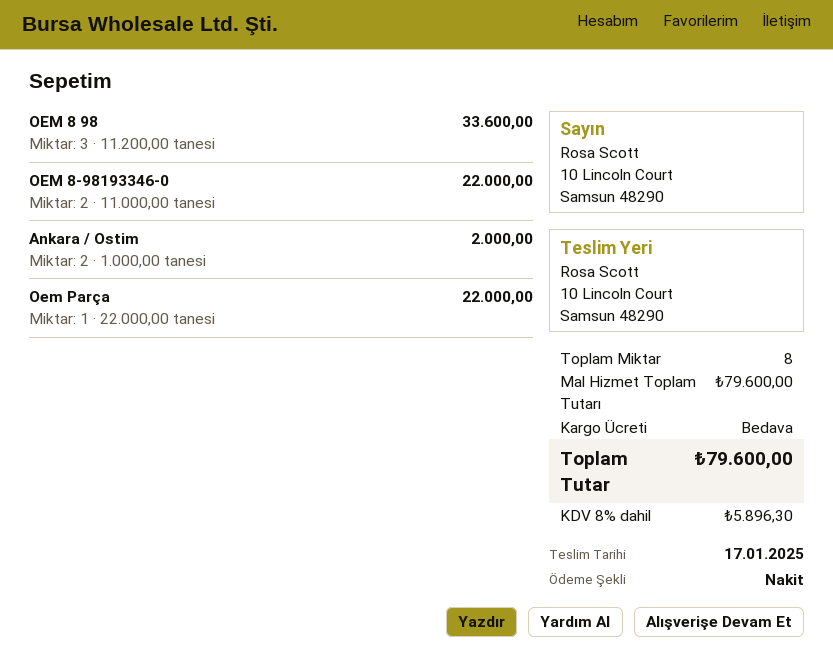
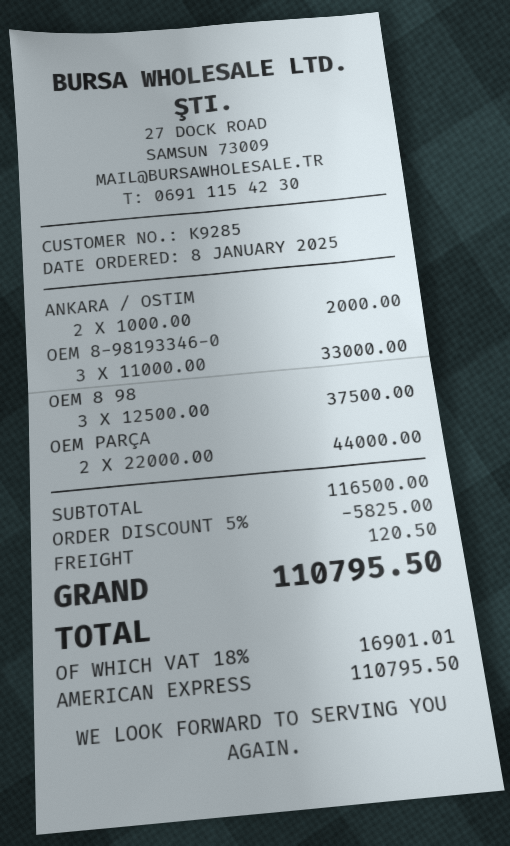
payment method: cash -> American Express
OEM 8 98: 3 x 11200.00 = 33600.00 -> 3 x 12500.00 = 37500.00
OEM 8-98193346-0: 2 x 11000.00 = 22000.00 -> 3 x 11000.00 = 33000.00
Oem Parça: 1 x 22000.00 = 22000.00 -> 2 x 22000.00 = 44000.00
subtotal: 79600.00 -> 116500.00
discount: none -> 5% = 5825.00
shipping: 0.00 -> 120.50
tax: 8% = 5896.30 -> 18% = 16901.01
total: 79600.00 -> 110795.50

